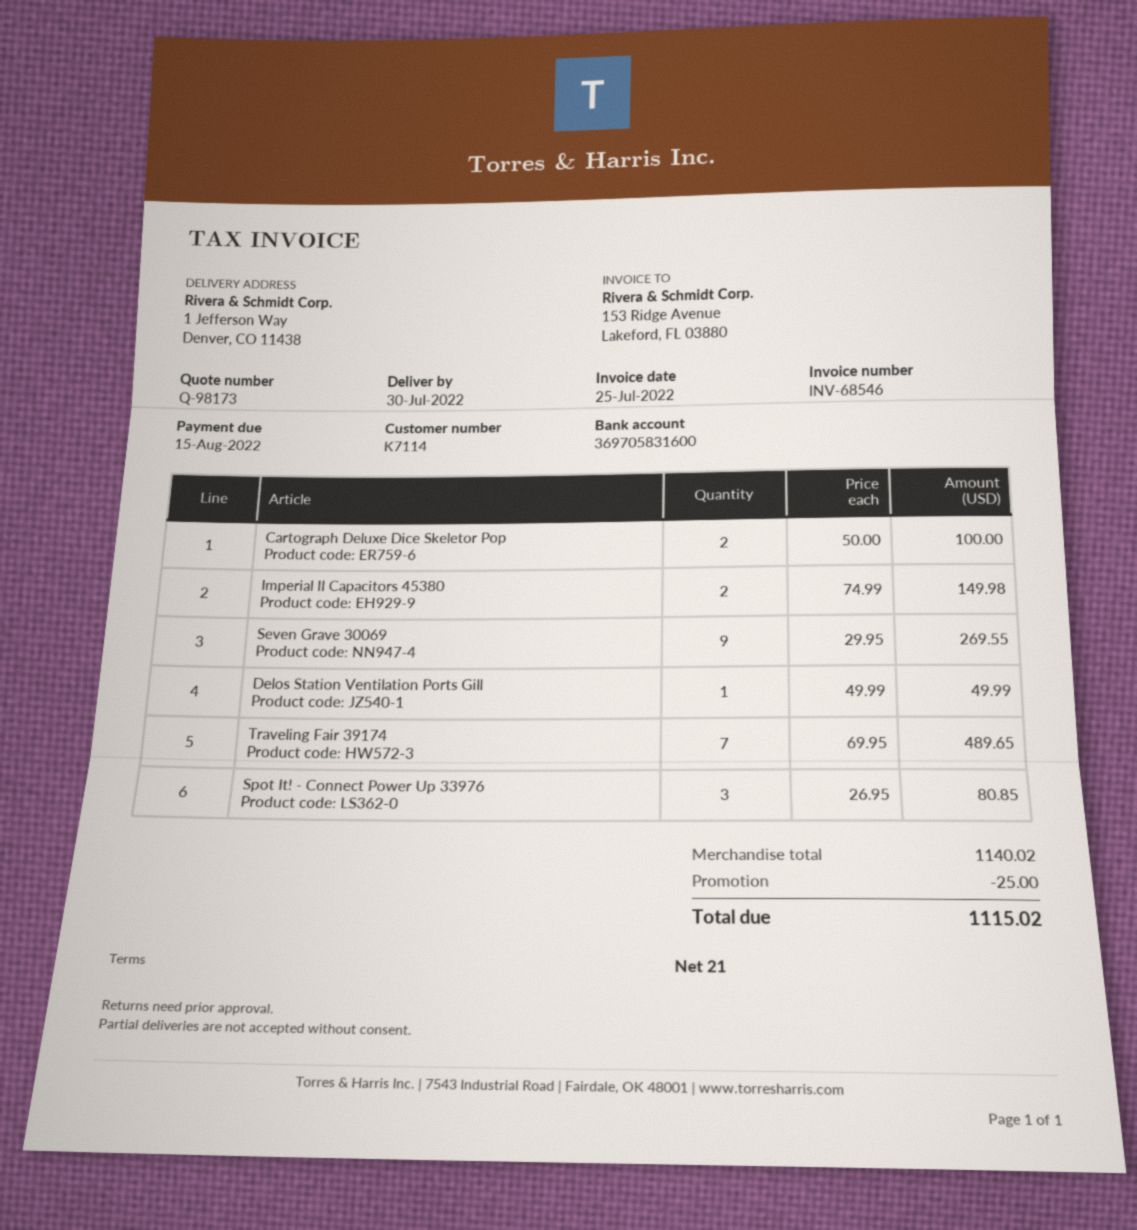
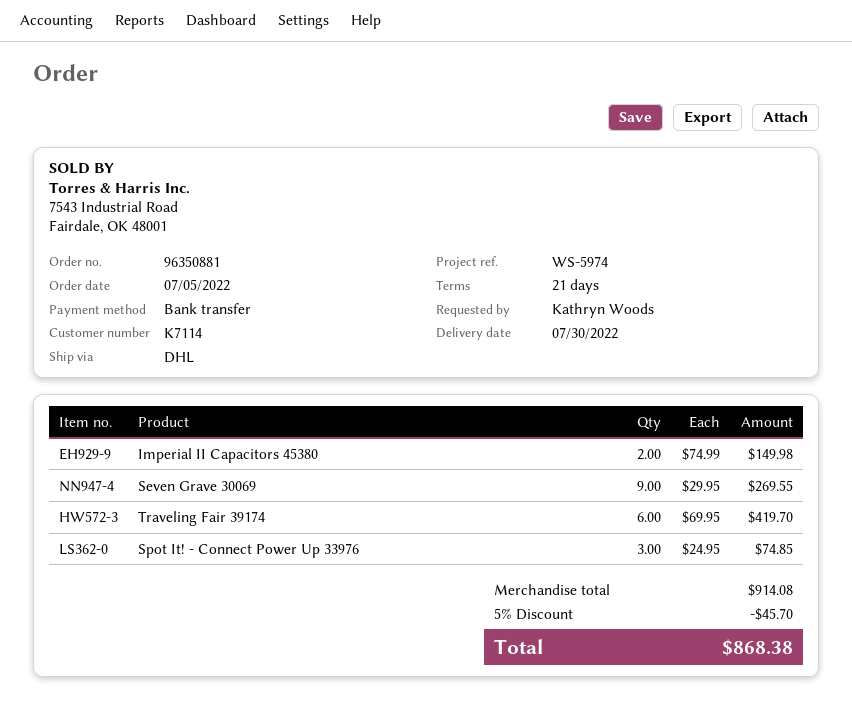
Cartograph Deluxe Dice Skeletor Pop: 2 x 50.00 = 100.00 -> none
Delos Station Ventilation Ports Gill: 1 x 49.99 = 49.99 -> none
Traveling Fair 39174: 7 x 69.95 = 489.65 -> 6 x 69.95 = 419.70
Spot It! - Connect Power Up 33976: 3 x 26.95 = 80.85 -> 3 x 24.95 = 74.85
subtotal: 1140.02 -> 914.08
discount: 25.00 -> 45.70
total: 1115.02 -> 868.38

